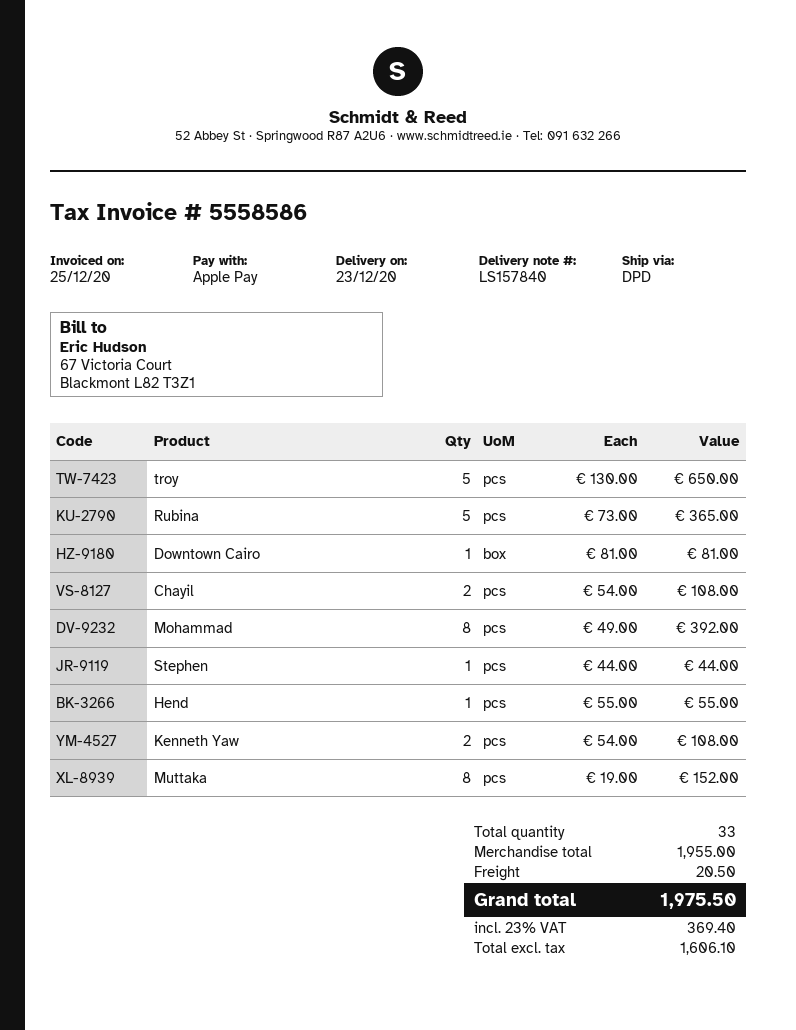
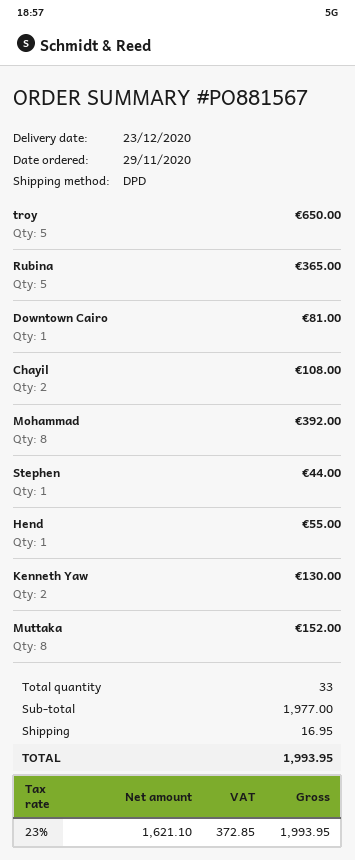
Kenneth Yaw: 2 for 108.00 -> 2 for 130.00
subtotal: 1955.00 -> 1977.00
shipping: 20.50 -> 16.95
net: 1606.10 -> 1621.10
tax: 23% = 369.40 -> 23% = 372.85
total: 1975.50 -> 1993.95

